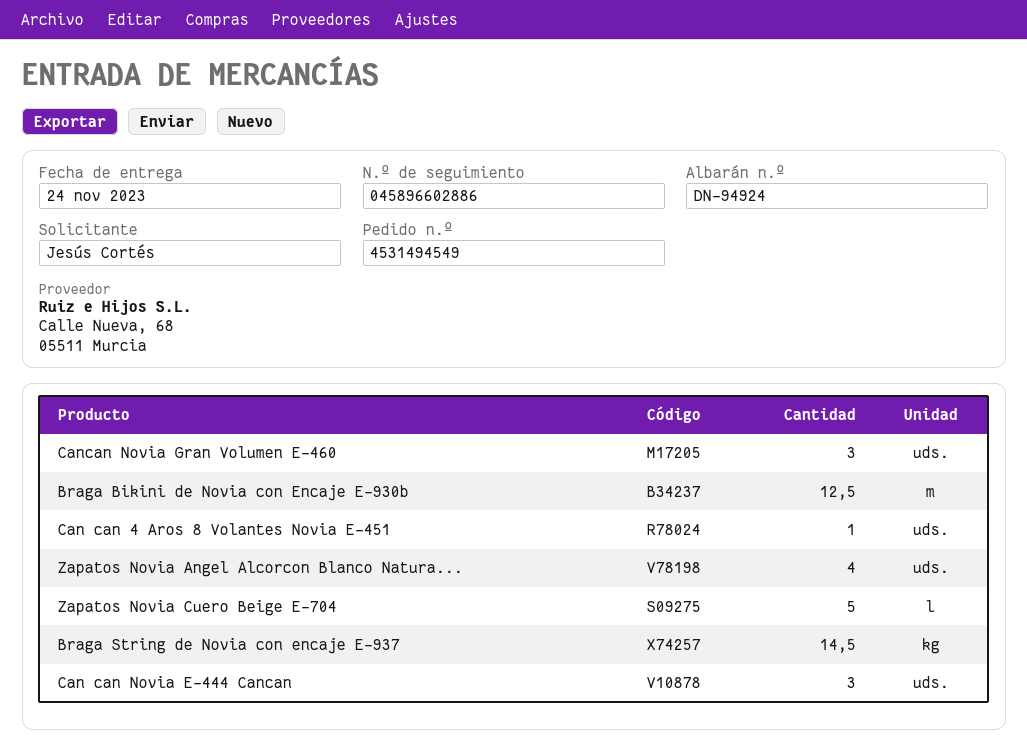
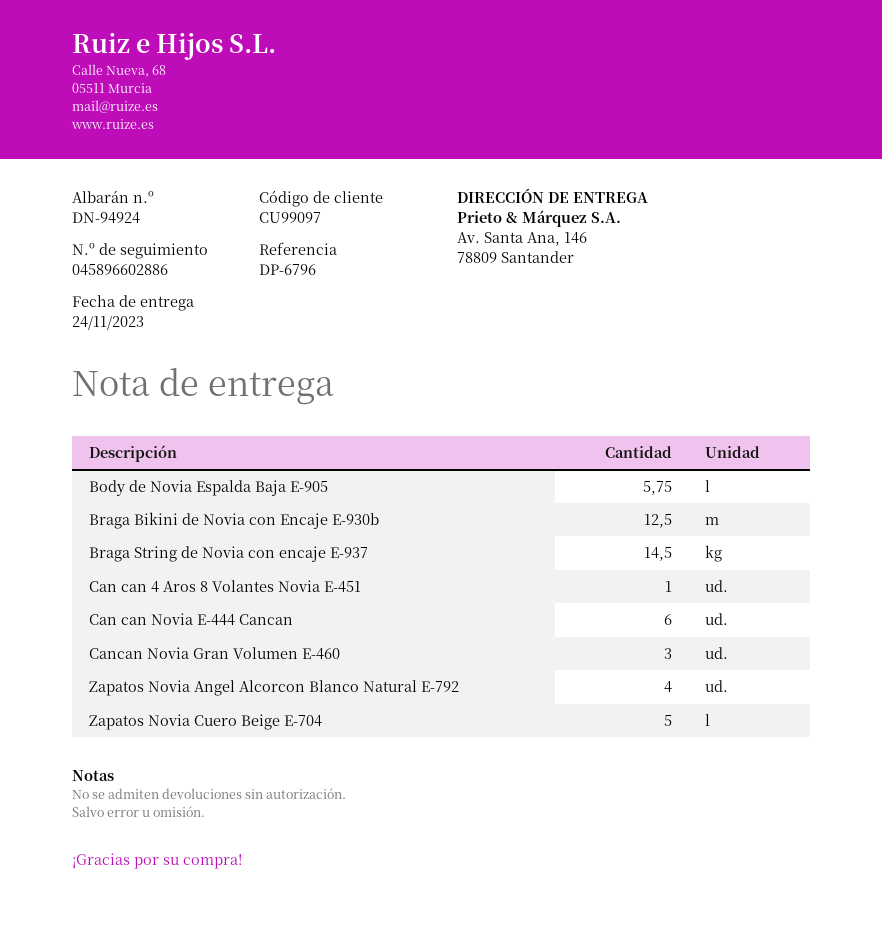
Can can Novia E-444 Cancan: 3 -> 6
Body de Novia Espalda Baja E-905: none -> 5.75

